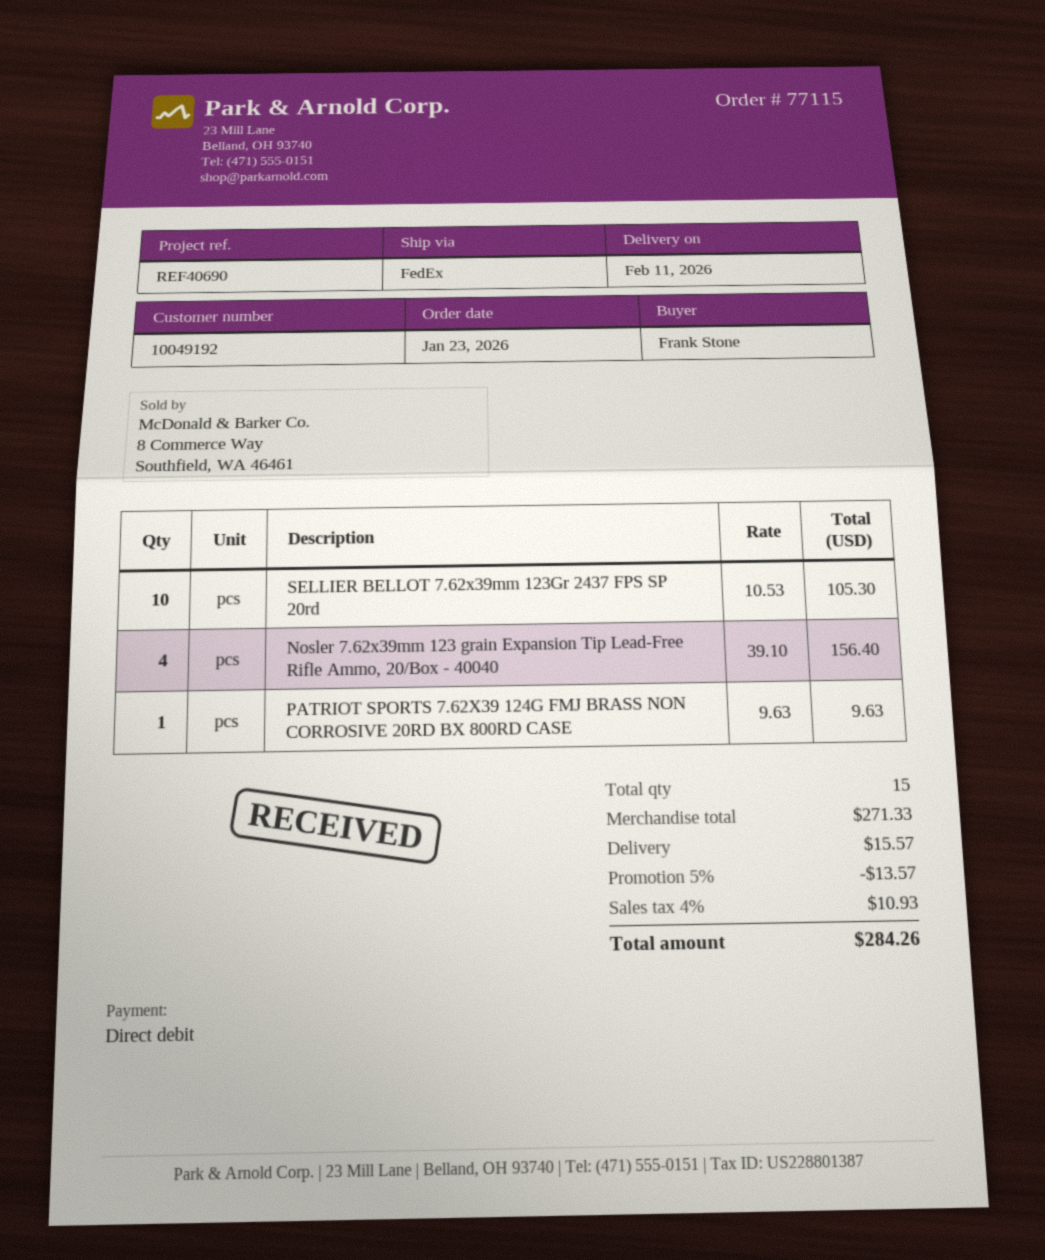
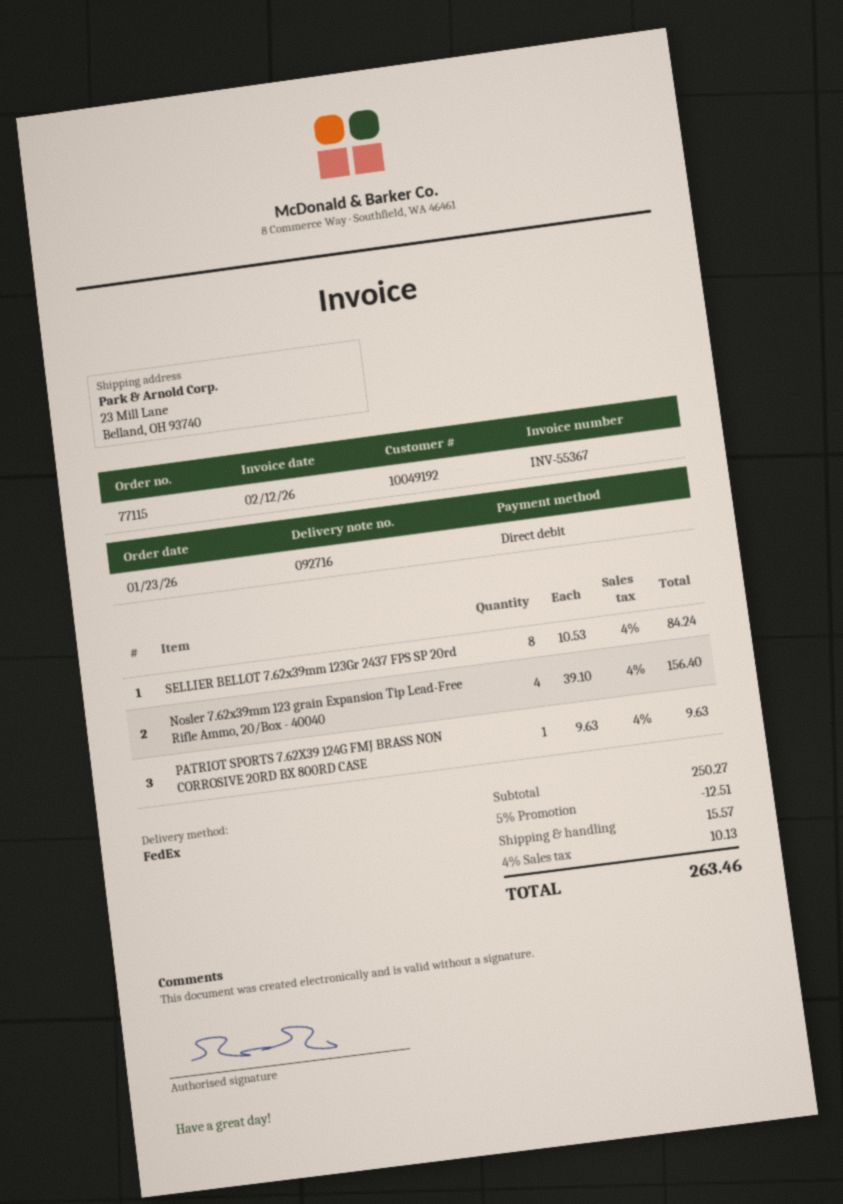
SELLIER BELLOT 7.62x39mm 123Gr 2437 FPS SP 20rd: 10 x 10.53 = 105.30 -> 8 x 10.53 = 84.24
subtotal: 271.33 -> 250.27
discount: 5% = 13.57 -> 5% = 12.51
tax: 4% = 10.93 -> 4% = 10.13
total: 284.26 -> 263.46

